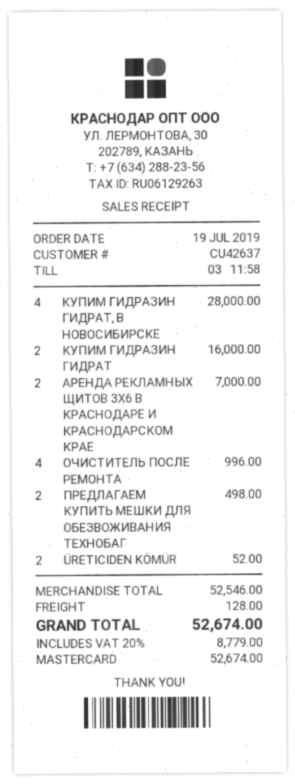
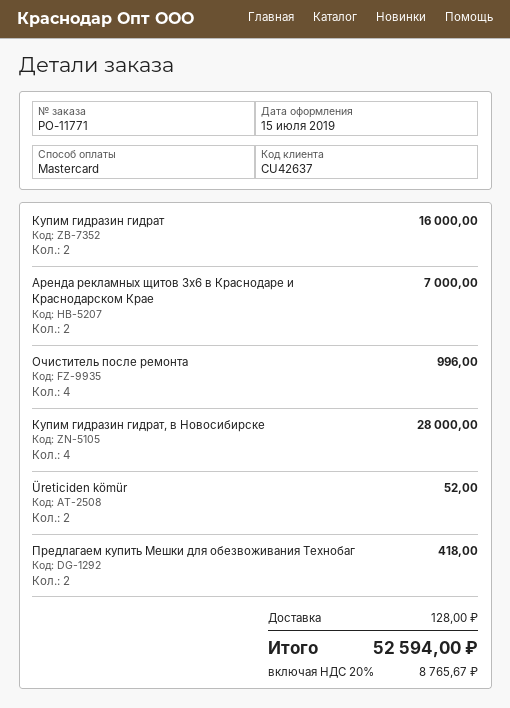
order date: 2019-07-19 -> 2019-07-15
ПРЕДЛАГАЕМ КУПИТЬ МЕШКИ ДЛЯ ОБЕЗВОЖИВАНИЯ ТЕХНОБАГ: 2 for 498.00 -> 2 for 418.00
tax: 20% = 8779.00 -> 20% = 8765.67
total: 52674.00 -> 52594.00

